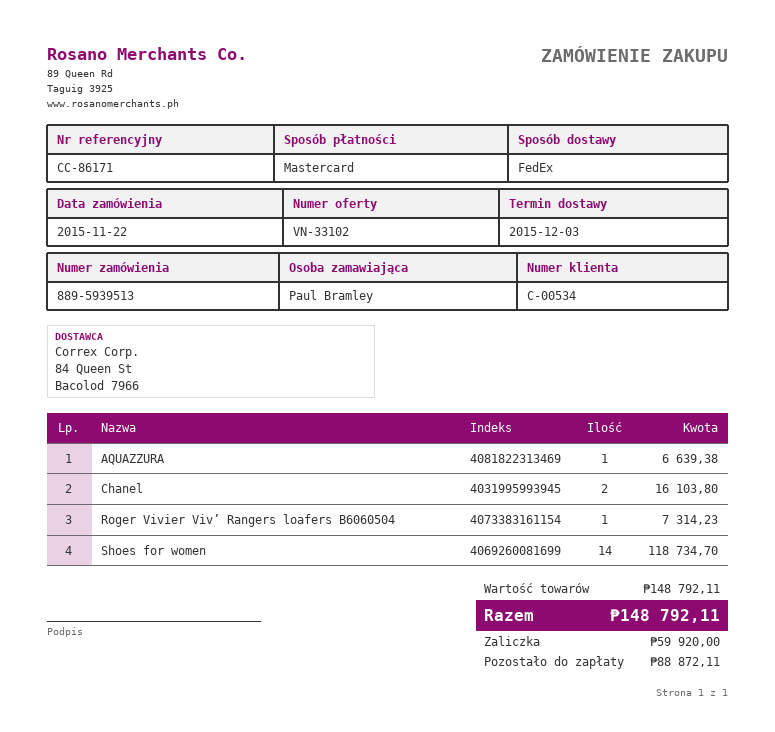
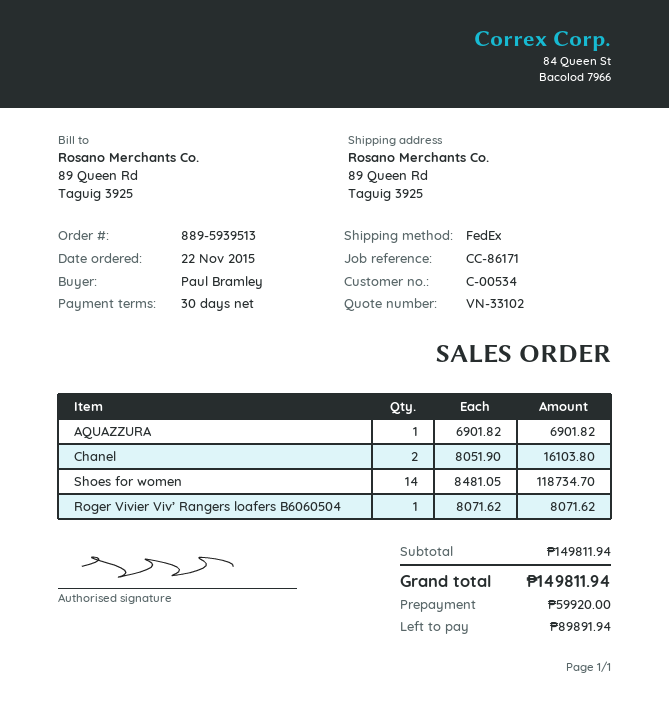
AQUAZZURA: 1 for 6639.38 -> 1 for 6901.82
Roger Vivier Viv’ Rangers loafers B6060504: 1 for 7314.23 -> 1 for 8071.62
subtotal: 148792.11 -> 149811.94
total: 148792.11 -> 149811.94
balance: 88872.11 -> 89891.94

